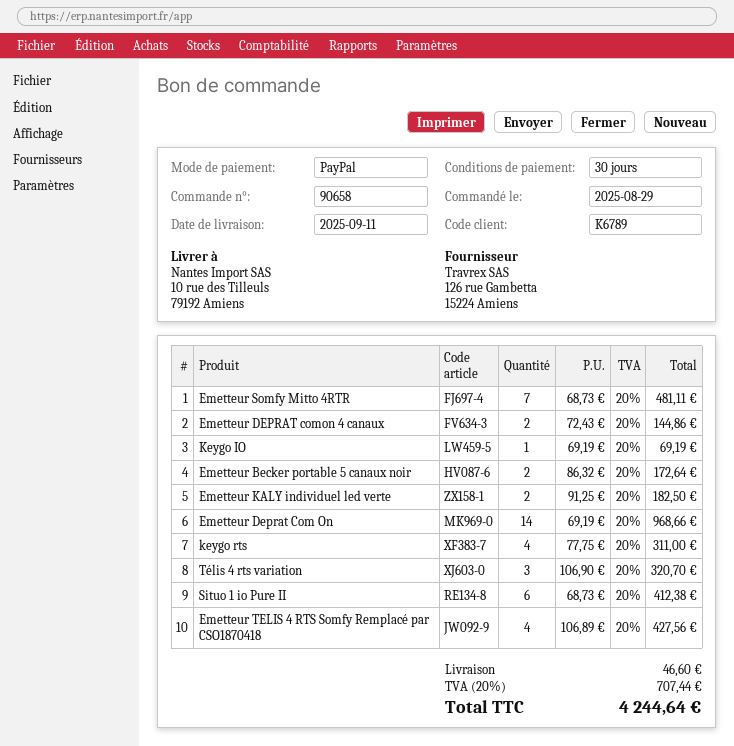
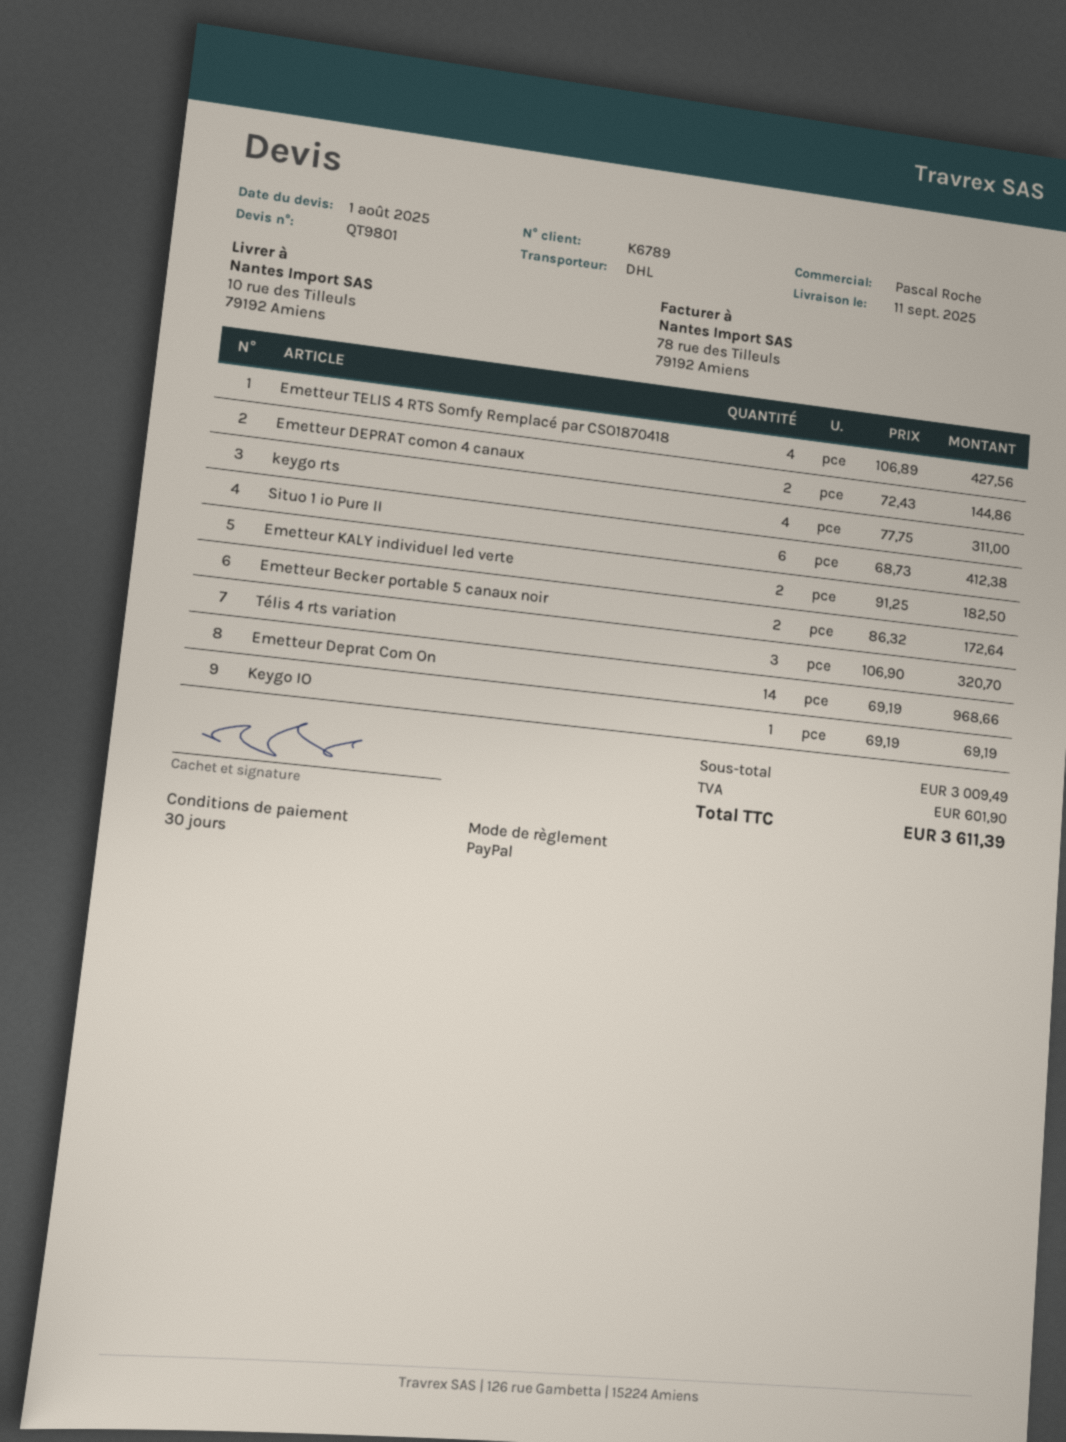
Emetteur Somfy Mitto 4RTR: 7 x 68.73 = 481.11 -> none
shipping: 46.60 -> none
tax: 707.44 -> 601.90
total: 4244.64 -> 3611.39

